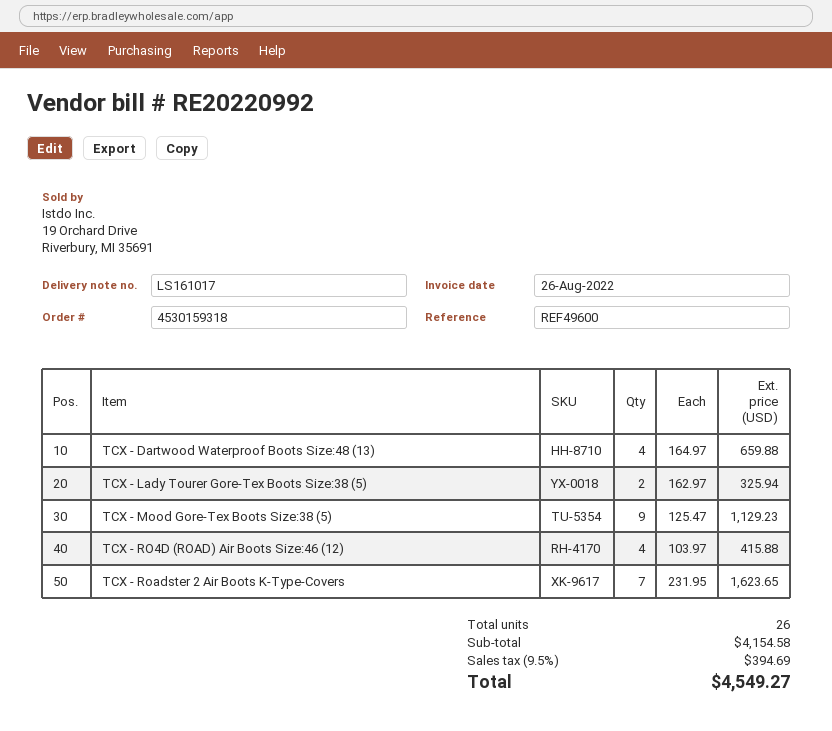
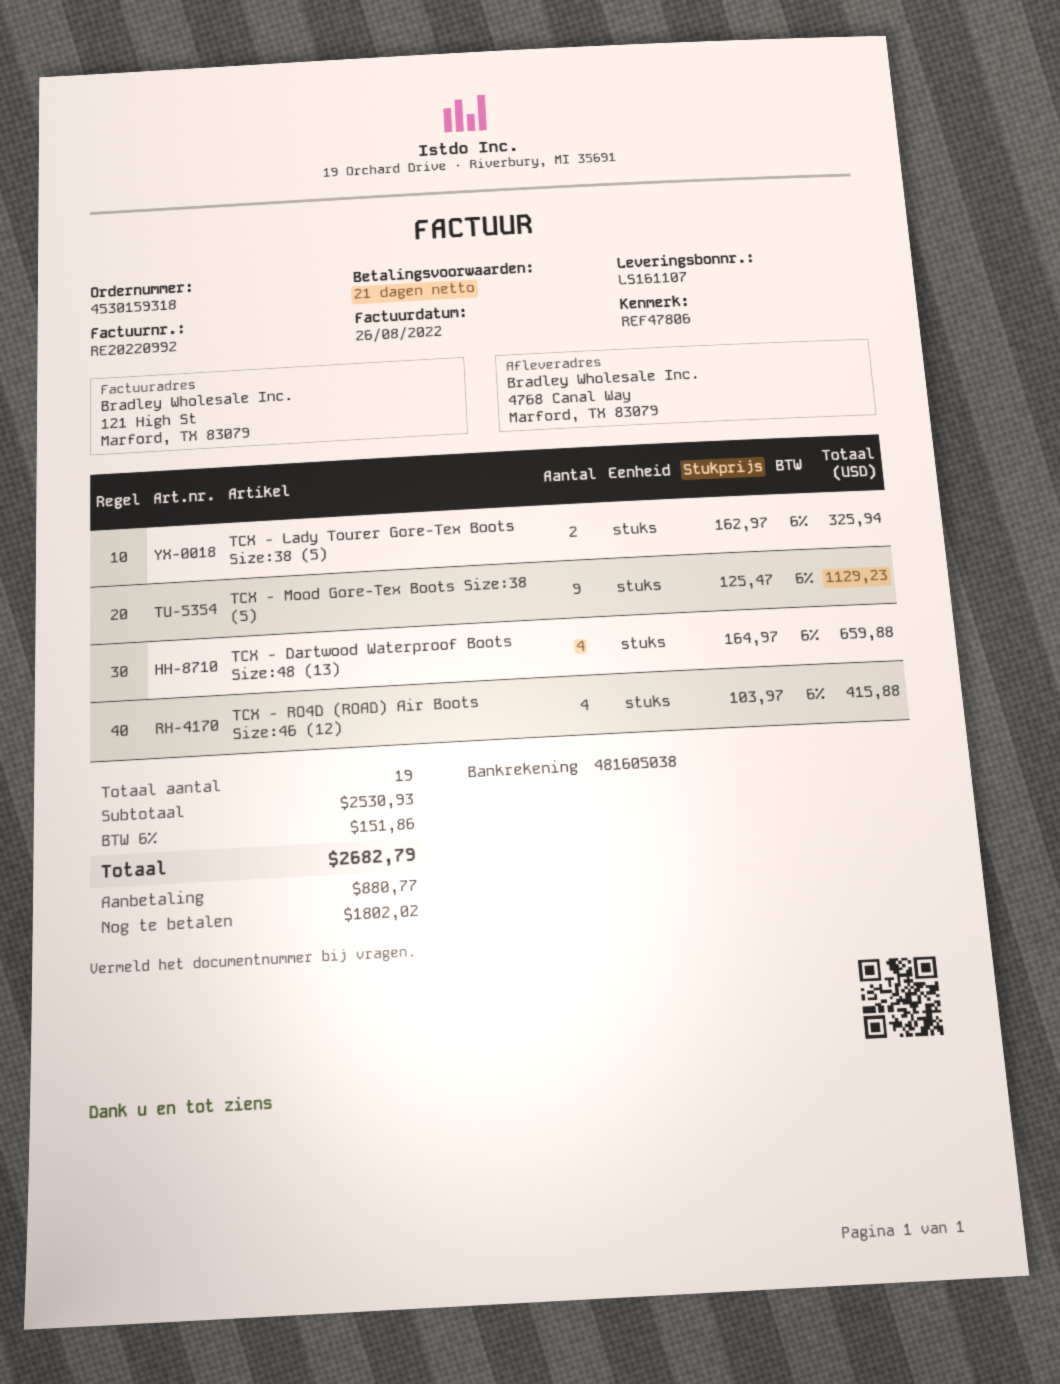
delivery note number: LS161017 -> LS161107
reference: REF49600 -> REF47806
TCX - Roadster 2 Air Boots K-Type-Covers: 7 x 231.95 = 1623.65 -> none
total quantity: 26 -> 19
subtotal: 4154.58 -> 2530.93
tax: 9.5% = 394.69 -> 6% = 151.86
total: 4549.27 -> 2682.79

